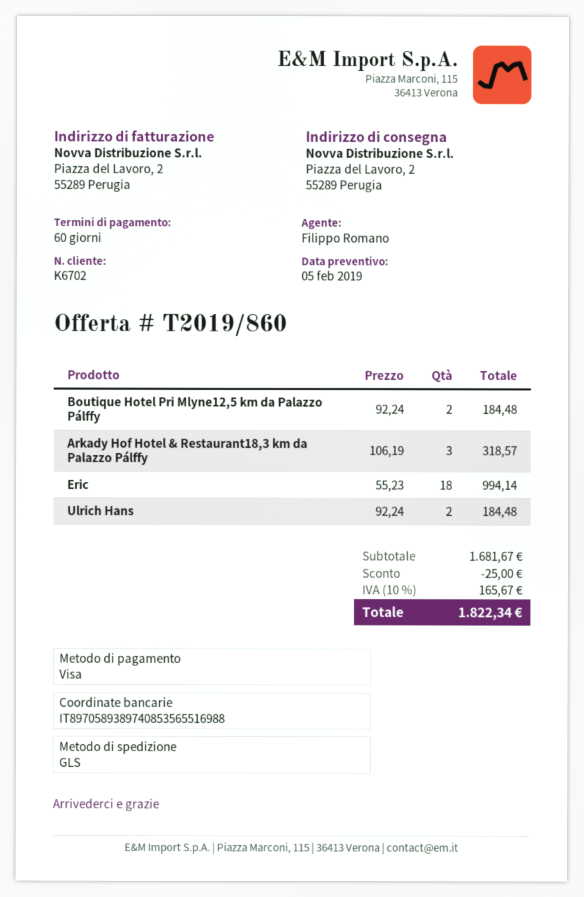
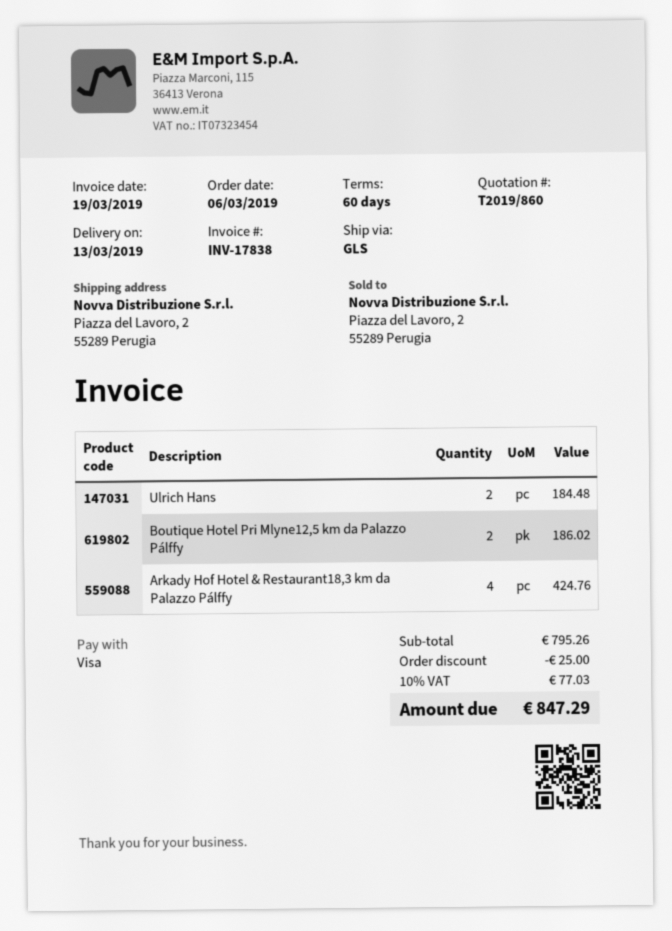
Boutique Hotel Pri Mlyne12,5 km da Palazzo Pálffy: 2 for 184.48 -> 2 for 186.02
Arkady Hof Hotel & Restaurant18,3 km da Palazzo Pálffy: 3 for 318.57 -> 4 for 424.76
Eric: 18 for 994.14 -> none
subtotal: 1681.67 -> 795.26
tax: 10% = 165.67 -> 10% = 77.03
total: 1822.34 -> 847.29

